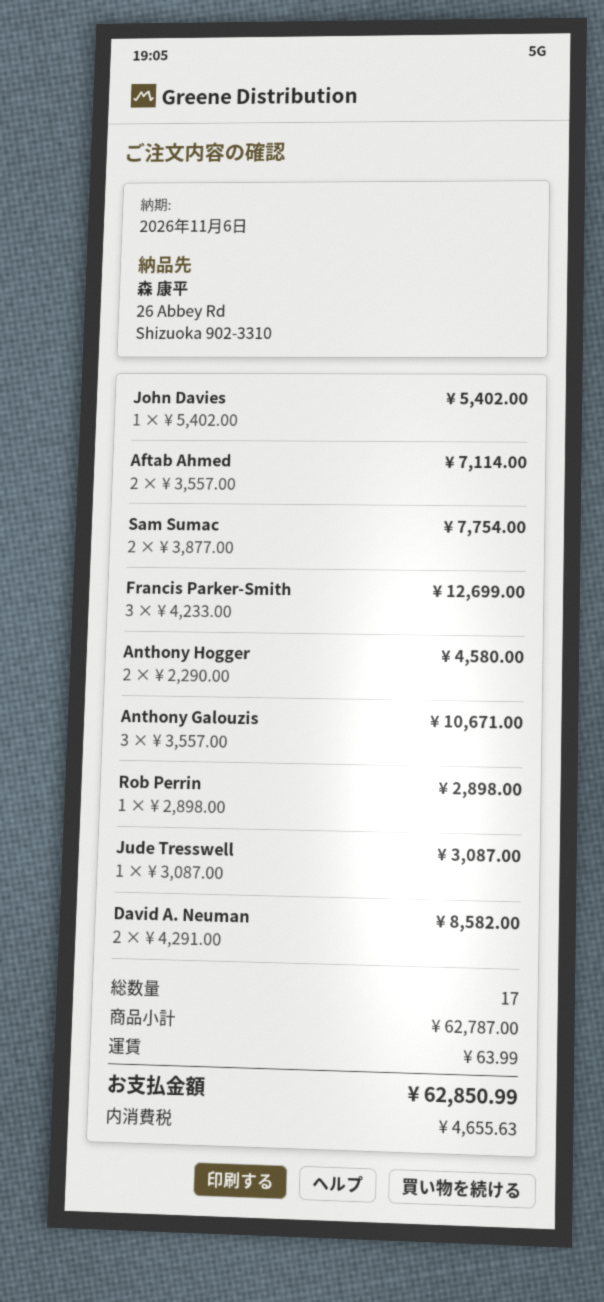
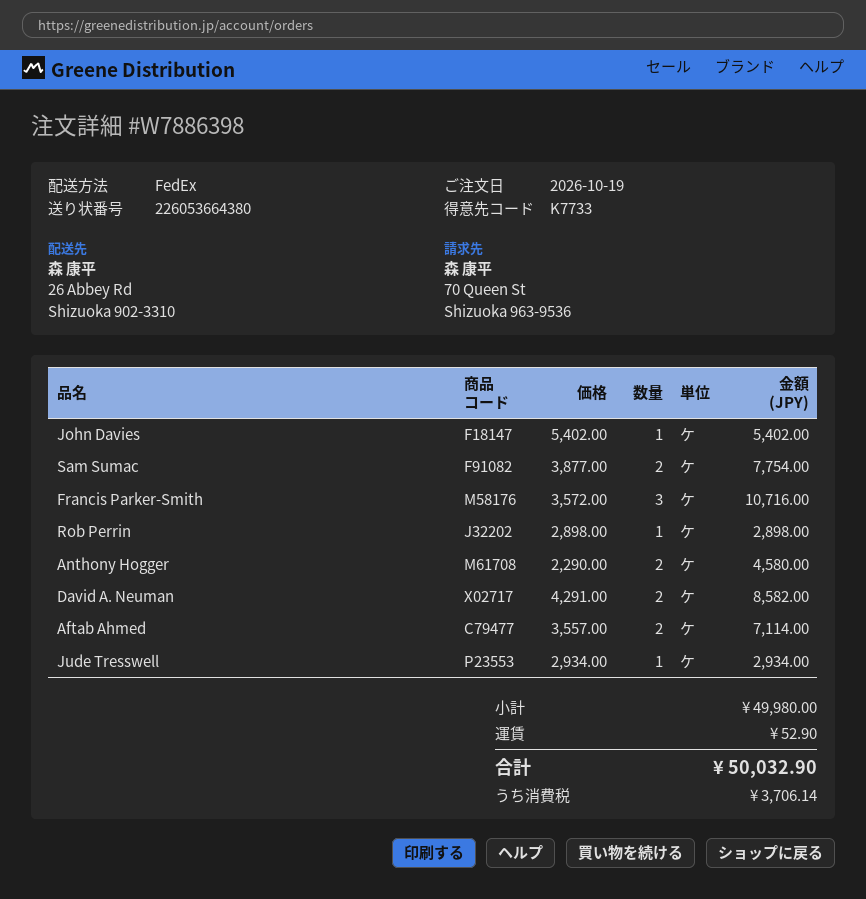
Francis Parker-Smith: 3 x 4233.00 = 12699.00 -> 3 x 3572.00 = 10716.00
Anthony Galouzis: 3 x 3557.00 = 10671.00 -> none
Jude Tresswell: 1 x 3087.00 = 3087.00 -> 1 x 2934.00 = 2934.00
subtotal: 62787.00 -> 49980.00
shipping: 63.99 -> 52.90
tax: 4655.63 -> 3706.14
total: 62850.99 -> 50032.90

